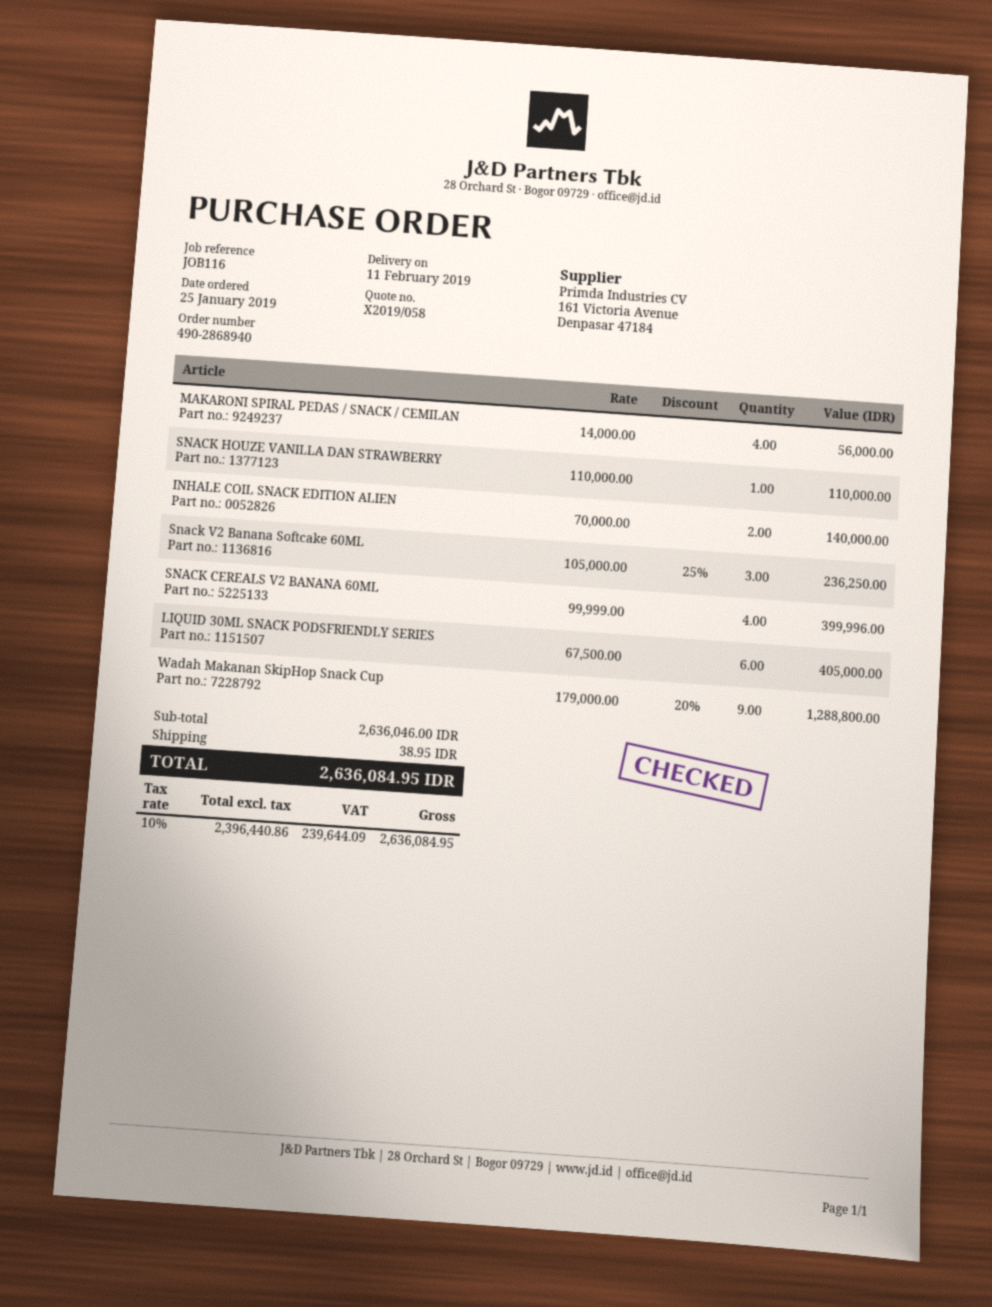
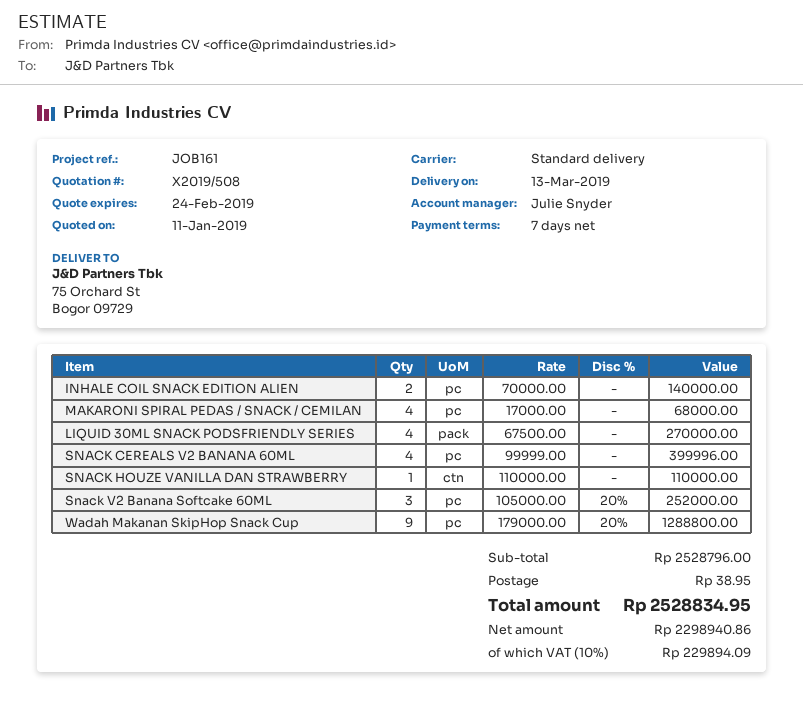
quote number: X2019/058 -> X2019/508
delivery date: 2019-02-11 -> 2019-03-13
reference: JOB116 -> JOB161
MAKARONI SPIRAL PEDAS / SNACK / CEMILAN: 4 x 14000.00 = 56000.00 -> 4 x 17000.00 = 68000.00
Snack V2 Banana Softcake 60ML: 3 x 105000.00 - 25% = 236250.00 -> 3 x 105000.00 - 20% = 252000.00
LIQUID 30ML SNACK PODSFRIENDLY SERIES: 6 x 67500.00 = 405000.00 -> 4 x 67500.00 = 270000.00
subtotal: 2636046.00 -> 2528796.00
net: 2396440.86 -> 2298940.86
tax: 10% = 239644.09 -> 10% = 229894.09
total: 2636084.95 -> 2528834.95

